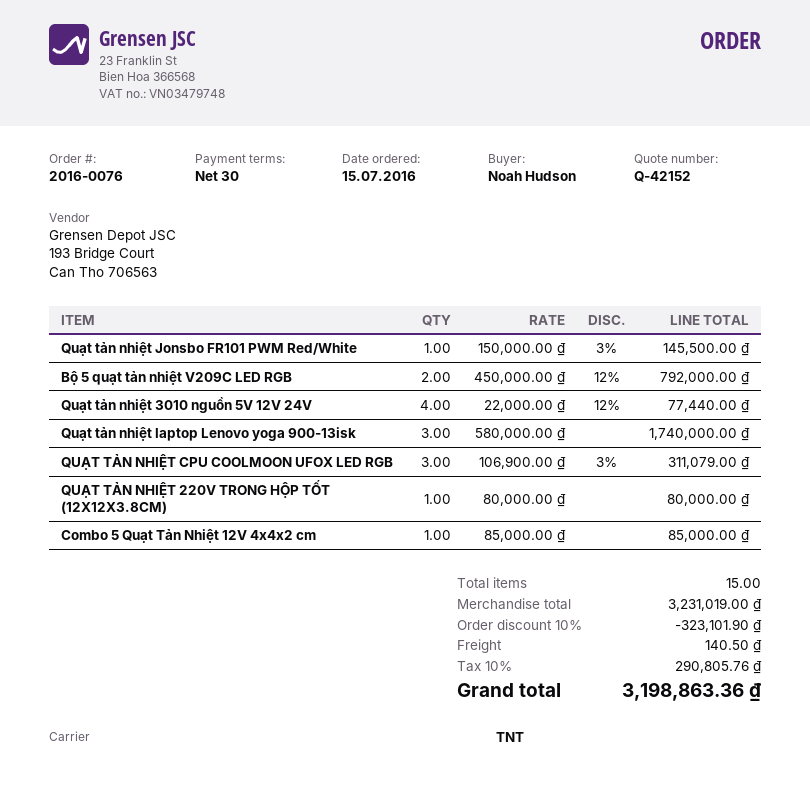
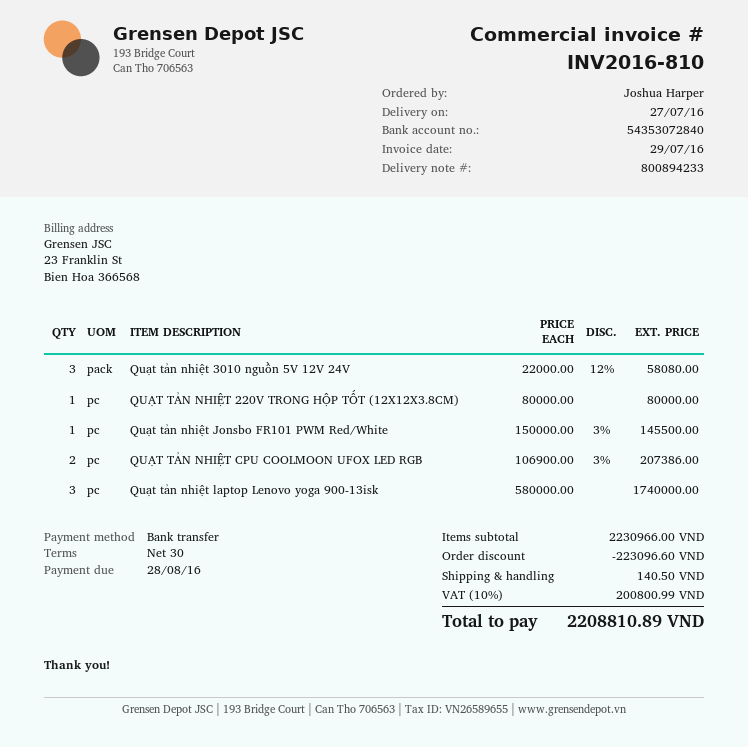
ordered by: Noah Hudson -> Joshua Harper
Bộ 5 quạt tản nhiệt V209C LED RGB: 2 x 450000.00 - 12% = 792000.00 -> none
Quạt tản nhiệt 3010 nguồn 5V 12V 24V: 4 x 22000.00 - 12% = 77440.00 -> 3 x 22000.00 - 12% = 58080.00
QUẠT TẢN NHIỆT CPU COOLMOON UFOX LED RGB: 3 x 106900.00 - 3% = 311079.00 -> 2 x 106900.00 - 3% = 207386.00
Combo 5 Quạt Tản Nhiệt 12V 4x4x2 cm: 1 x 85000.00 = 85000.00 -> none
subtotal: 3231019.00 -> 2230966.00
discount: 323101.90 -> 223096.60
tax: 10% = 290805.76 -> 10% = 200800.99
total: 3198863.36 -> 2208810.89

